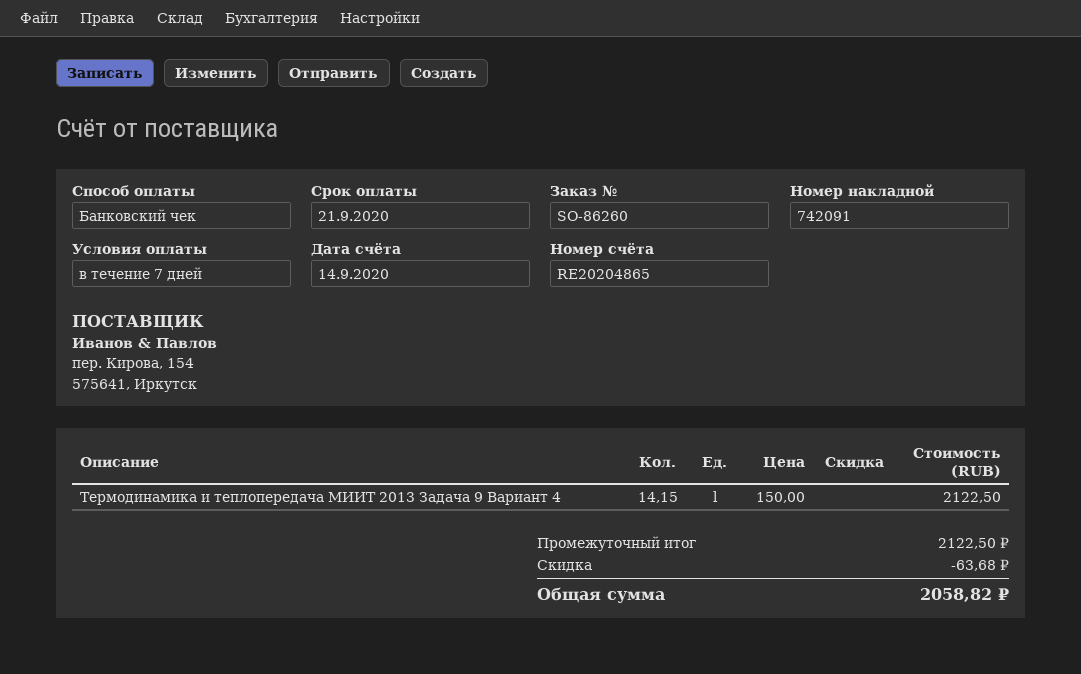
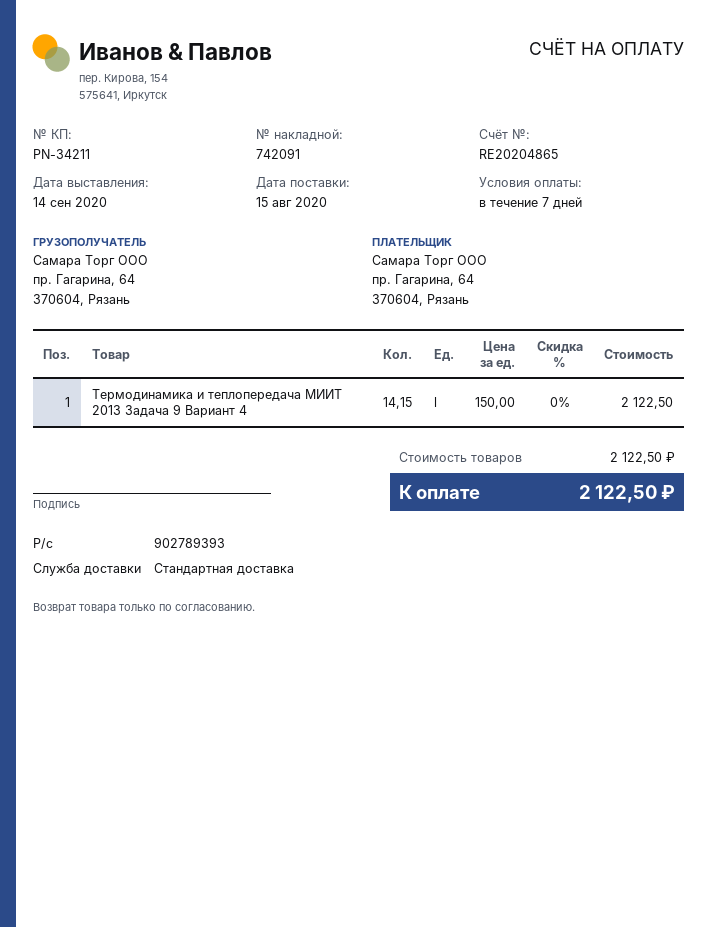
discount: 63.68 -> none
total: 2058.82 -> 2122.50

